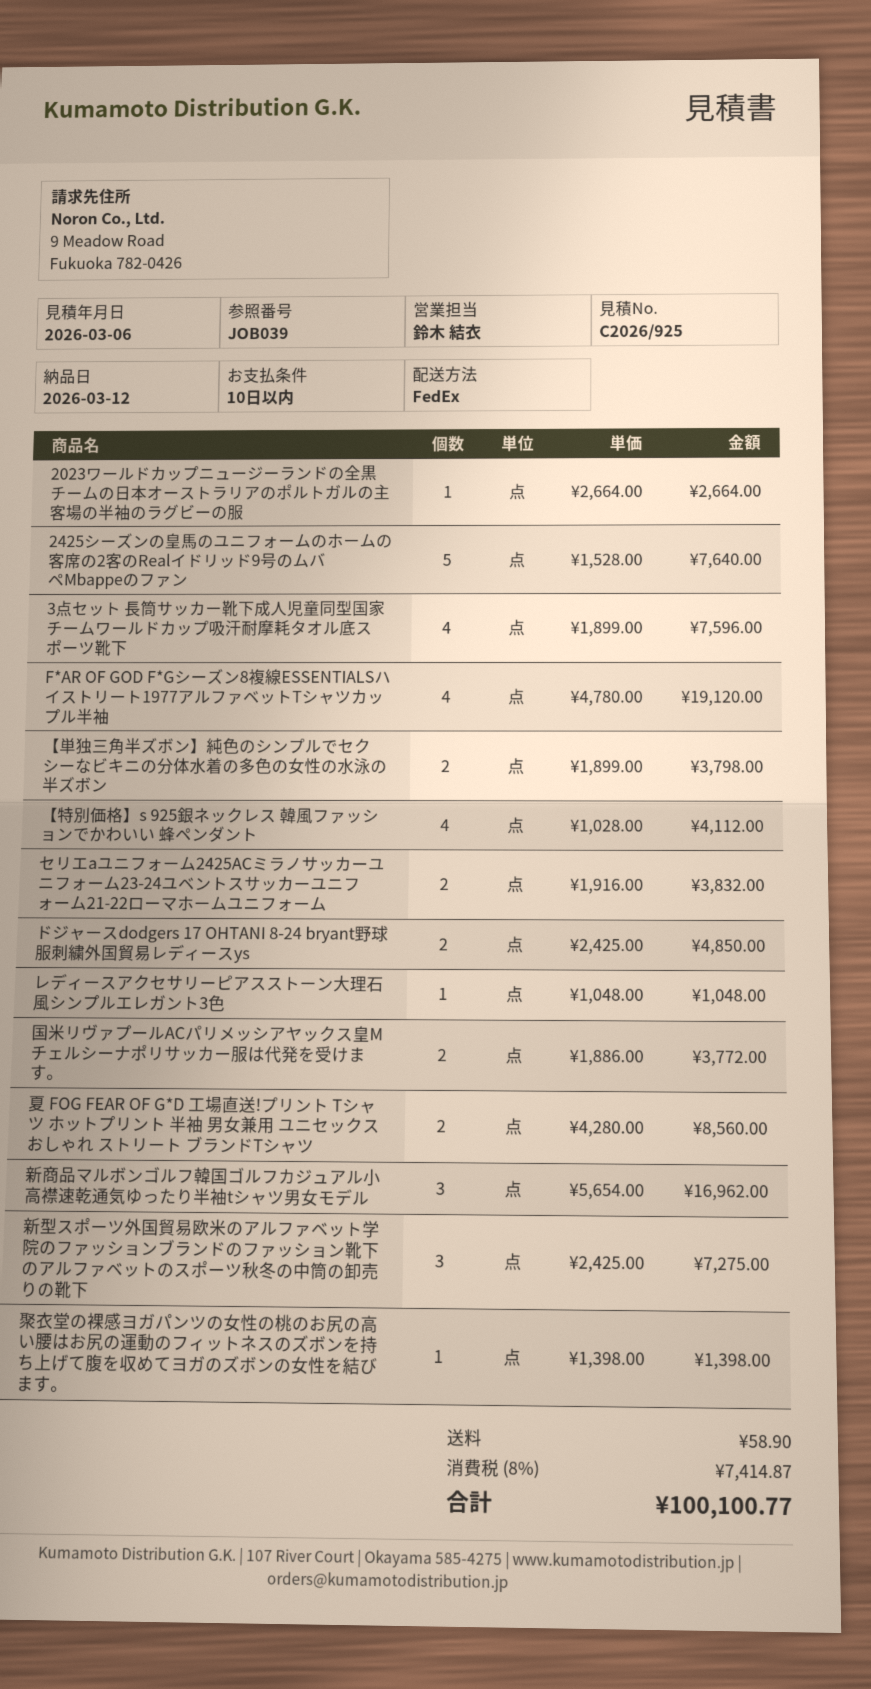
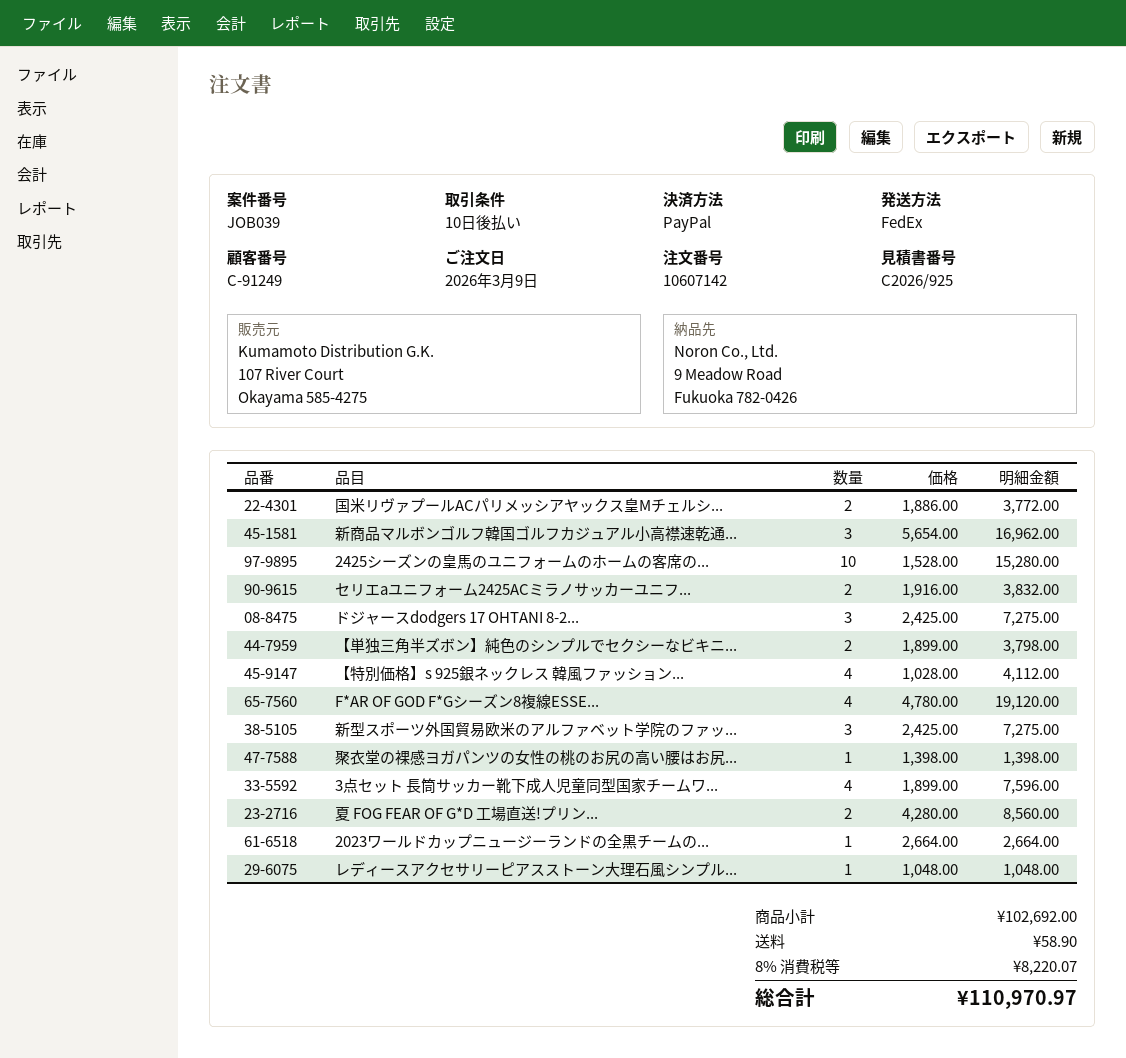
2425シーズンの皇馬のユニフォームのホームの客席の2客のRealイドリッド9号のムバペMbappeのファン: 5 x 1528.00 = 7640.00 -> 10 x 1528.00 = 15280.00
ドジャースdodgers 17 OHTANI 8-24 bryant野球服刺繍外国貿易レディースys: 2 x 2425.00 = 4850.00 -> 3 x 2425.00 = 7275.00
tax: 8% = 7414.87 -> 8% = 8220.07
total: 100100.77 -> 110970.97

